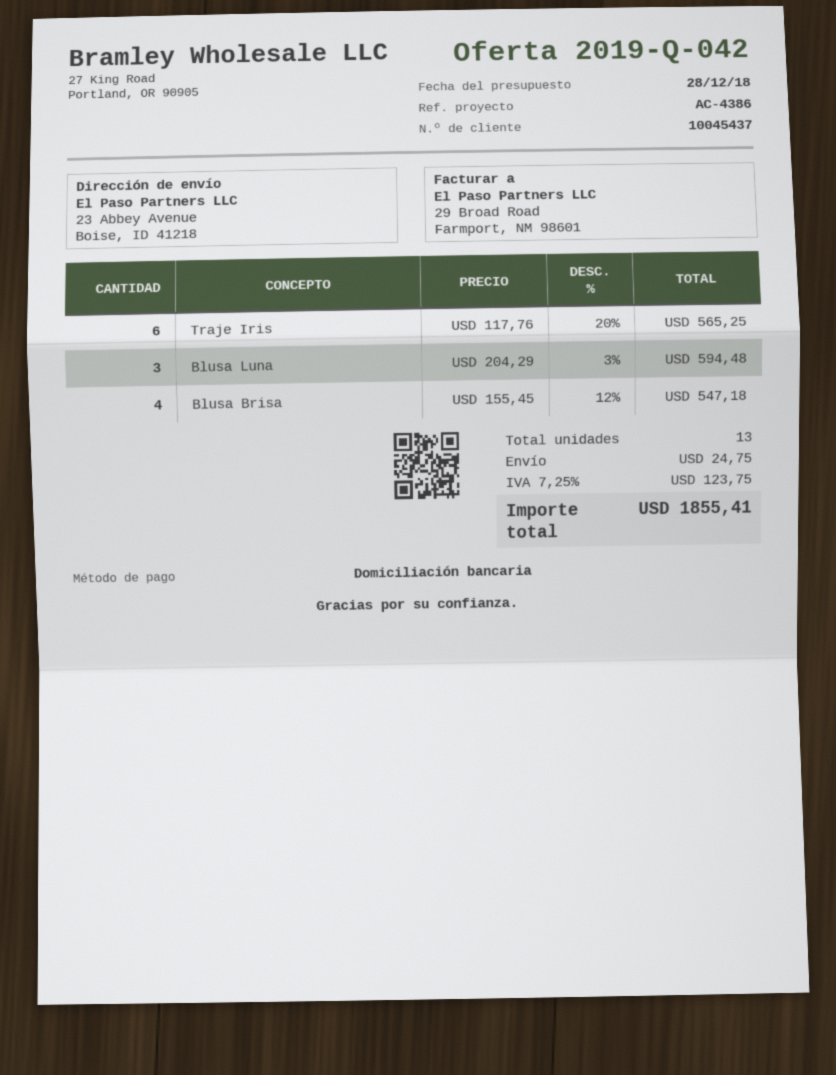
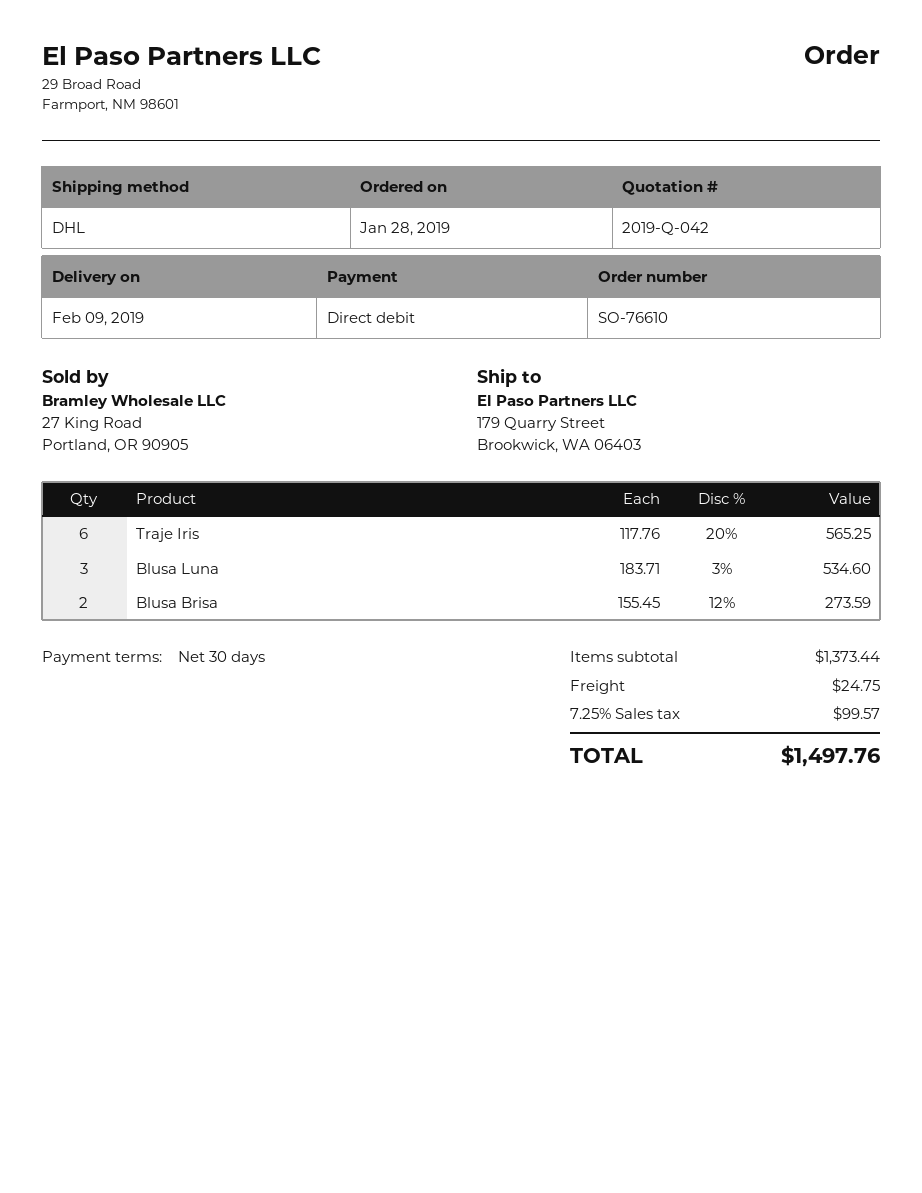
ship to: 23 Abbey Avenue, Boise, ID 41218 -> 179 Quarry Street, Brookwick, WA 06403
Blusa Luna: 3 x 204.29 - 3% = 594.48 -> 3 x 183.71 - 3% = 534.60
Blusa Brisa: 4 x 155.45 - 12% = 547.18 -> 2 x 155.45 - 12% = 273.59
tax: 7.25% = 123.75 -> 7.25% = 99.57
total: 1855.41 -> 1497.76

